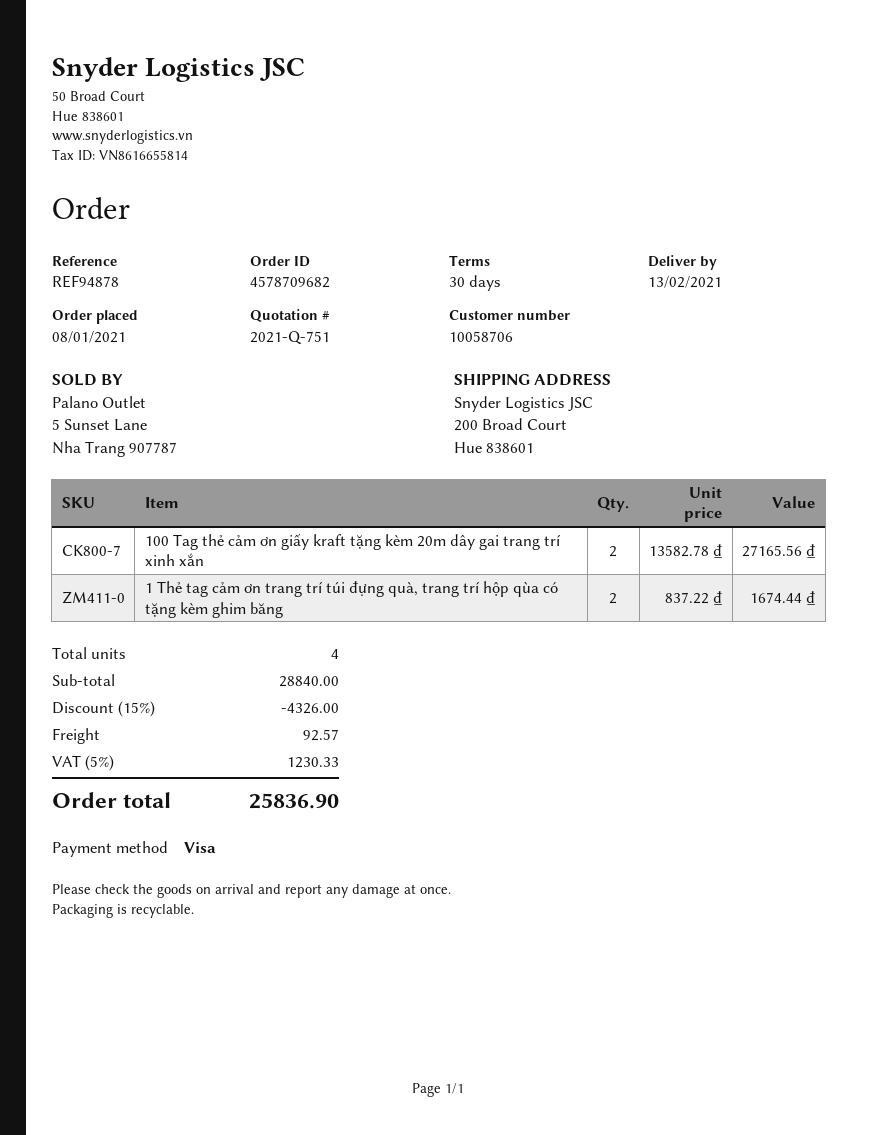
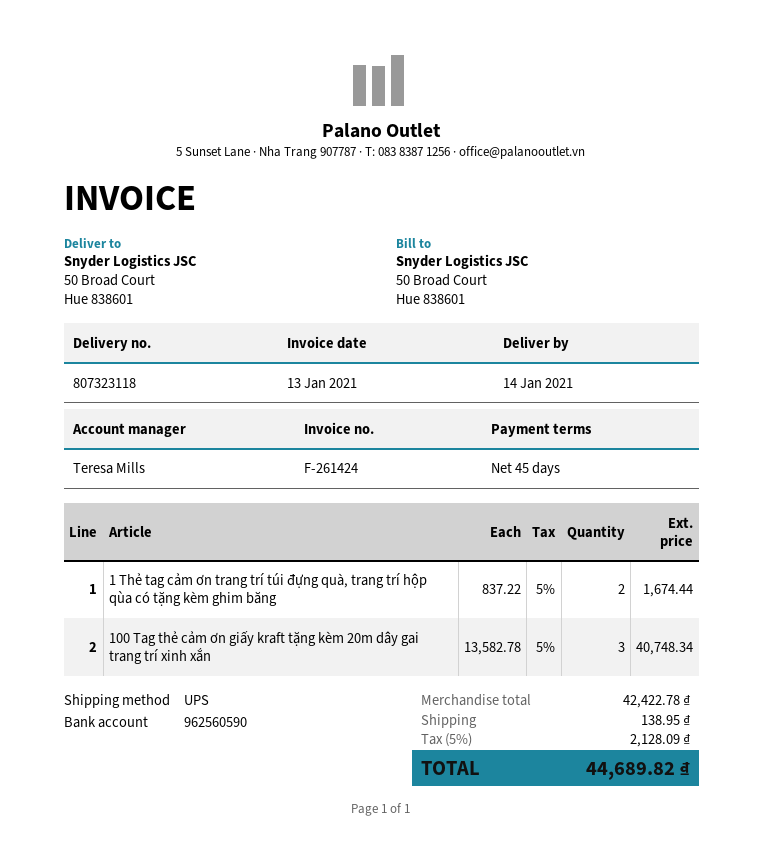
delivery date: 2021-02-13 -> 2021-01-14
payment terms: 30 days -> 45 days
ship to: 200 Broad Court, Hue 838601 -> 50 Broad Court, Hue 838601
100 Tag thẻ cảm ơn giấy kraft tặng kèm 20m dây gai trang trí xinh xắn: 2 x 13582.78 = 27165.56 -> 3 x 13582.78 = 40748.34
subtotal: 28840.00 -> 42422.78
discount: 15% = 4326.00 -> none
shipping: 92.57 -> 138.95
tax: 5% = 1230.33 -> 5% = 2128.09
total: 25836.90 -> 44689.82

